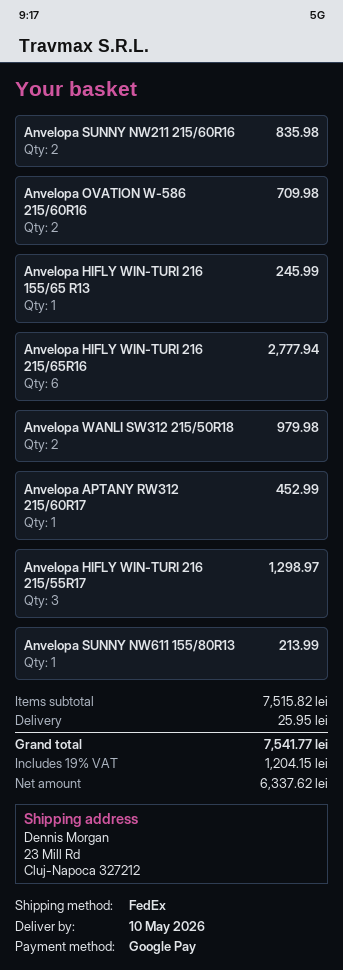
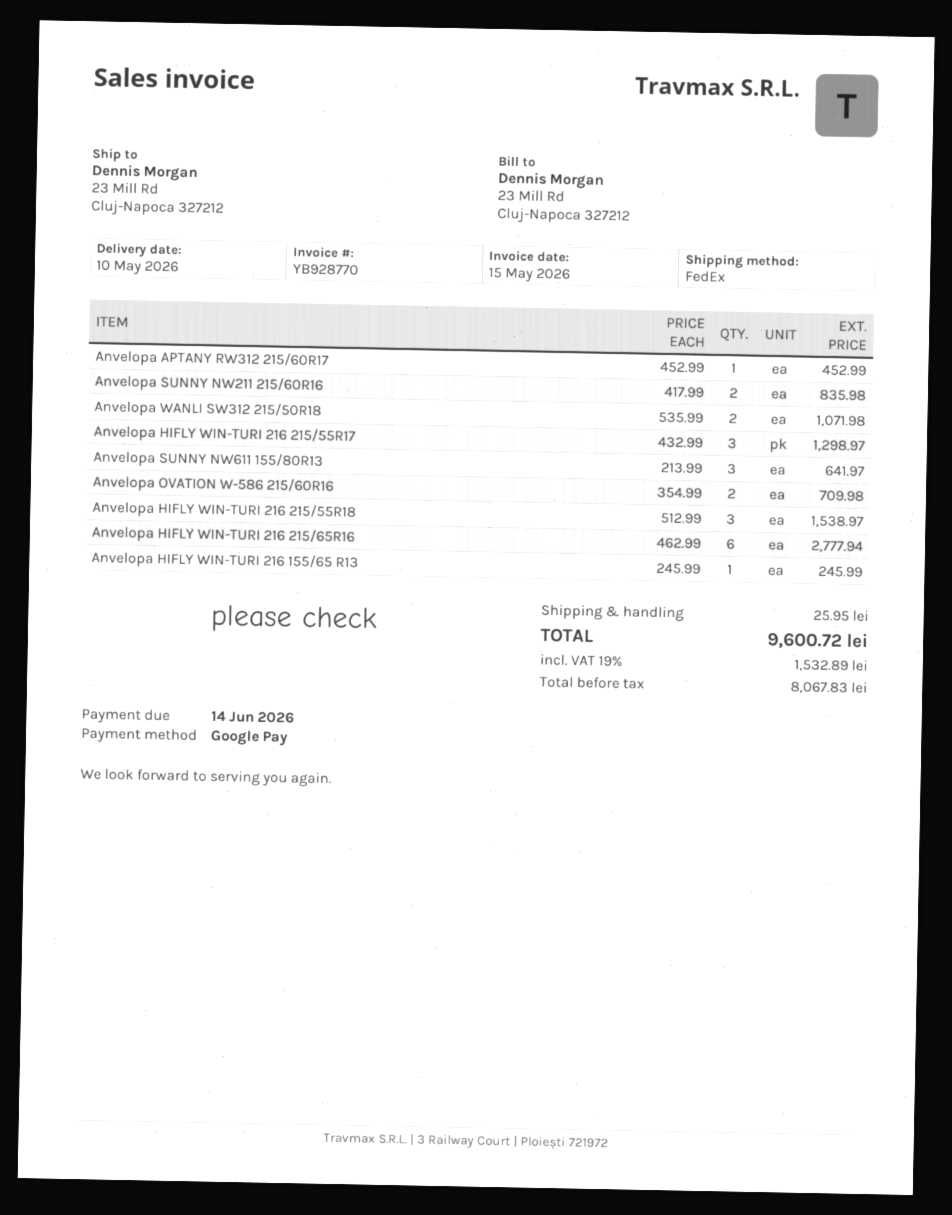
Anvelopa WANLI SW312 215/50R18: 2 for 979.98 -> 2 for 1071.98
Anvelopa SUNNY NW611 155/80R13: 1 for 213.99 -> 3 for 641.97
Anvelopa HIFLY WIN-TURI 216 215/55R18: none -> 3 for 1538.97
net: 6337.62 -> 8067.83
tax: 19% = 1204.15 -> 19% = 1532.89
total: 7541.77 -> 9600.72

